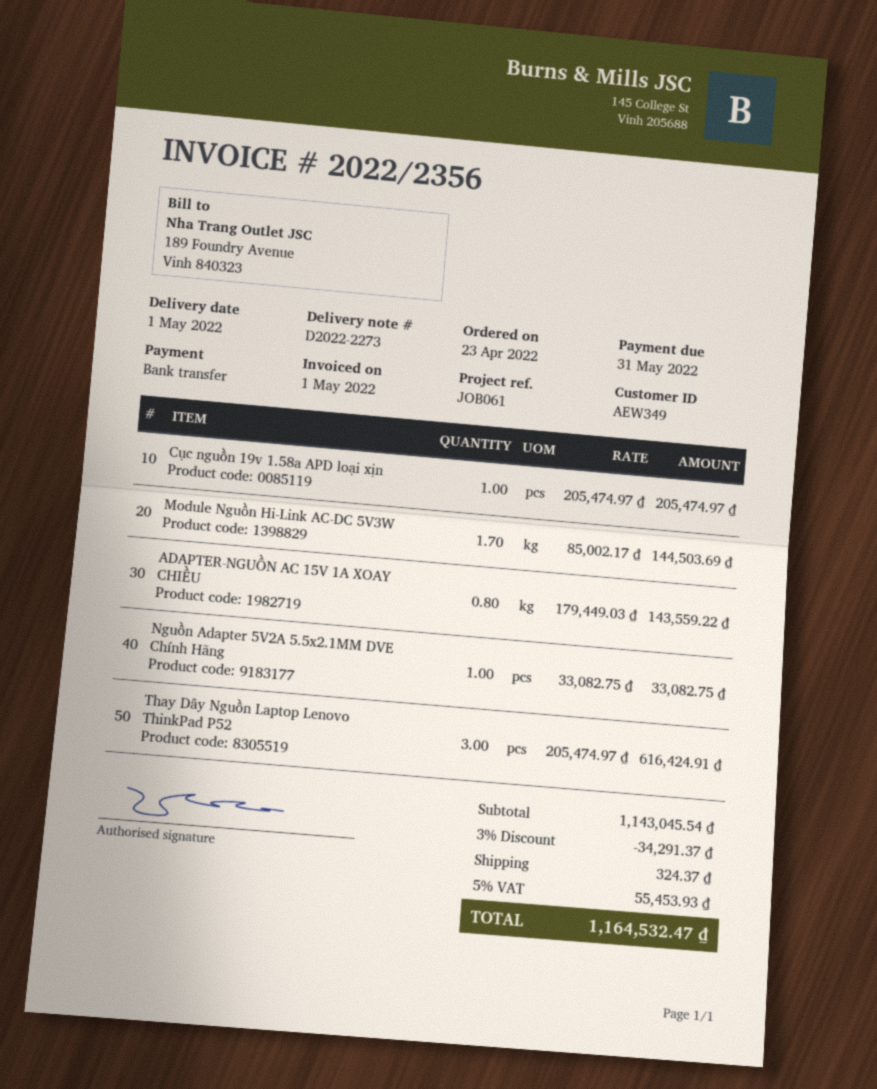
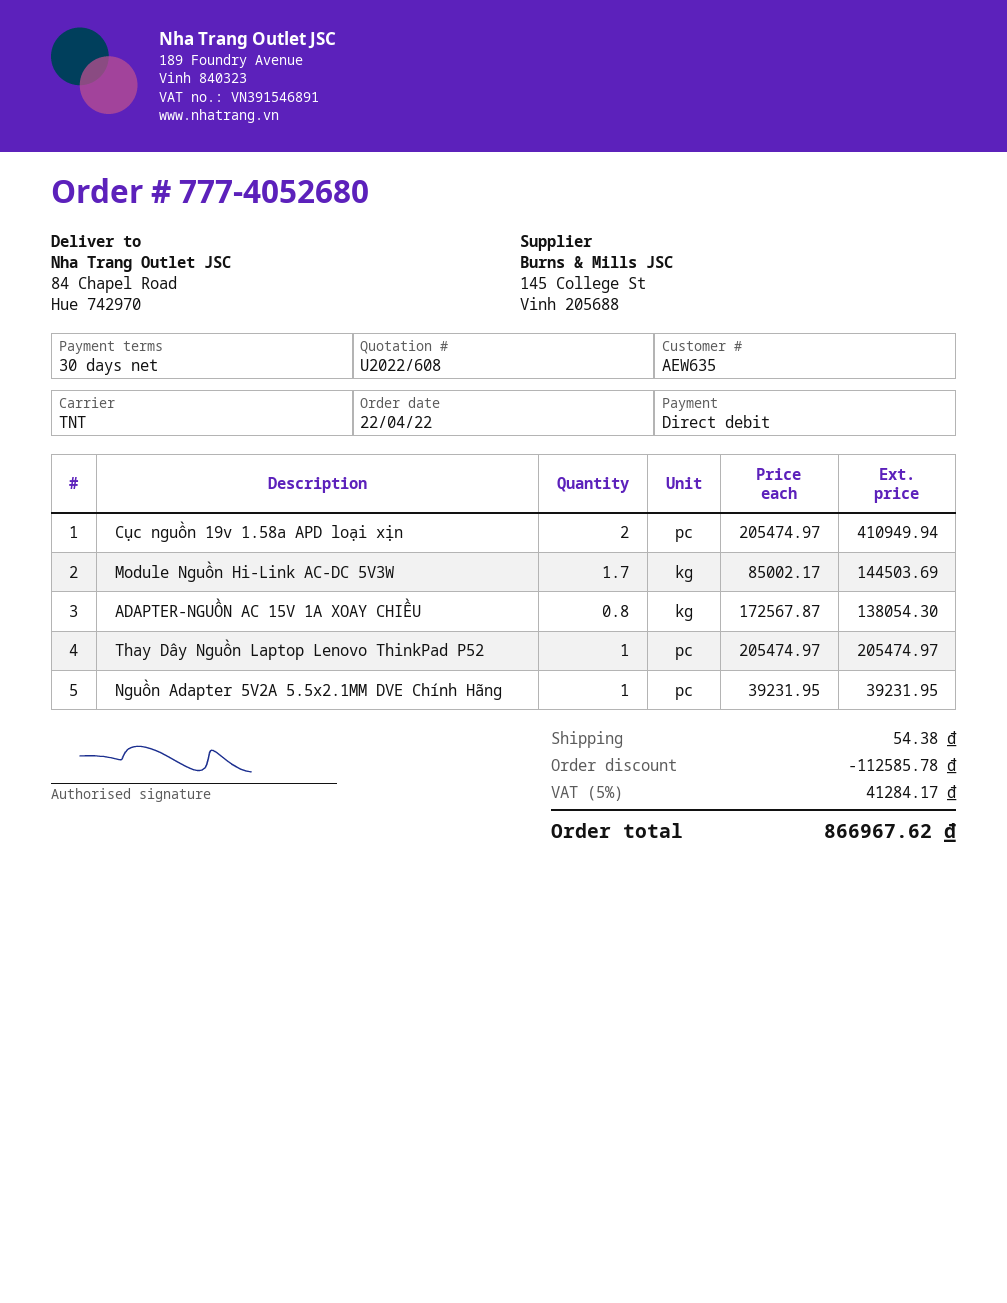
order date: 2022-04-23 -> 2022-04-22
customer number: AEW349 -> AEW635
payment method: bank transfer -> direct debit
Cục nguồn 19v 1.58a APD loại xịn: 1 x 205474.97 = 205474.97 -> 2 x 205474.97 = 410949.94
ADAPTER-NGUỒN AC 15V 1A XOAY CHIỀU: 0.8 x 179449.03 = 143559.22 -> 0.8 x 172567.87 = 138054.30
Nguồn Adapter 5V2A 5.5x2.1MM DVE Chính Hãng: 1 x 33082.75 = 33082.75 -> 1 x 39231.95 = 39231.95
Thay Dây Nguồn Laptop Lenovo ThinkPad P52: 3 x 205474.97 = 616424.91 -> 1 x 205474.97 = 205474.97
discount: 34291.37 -> 112585.78
shipping: 324.37 -> 54.38
tax: 5% = 55453.93 -> 5% = 41284.17
total: 1164532.47 -> 866967.62

